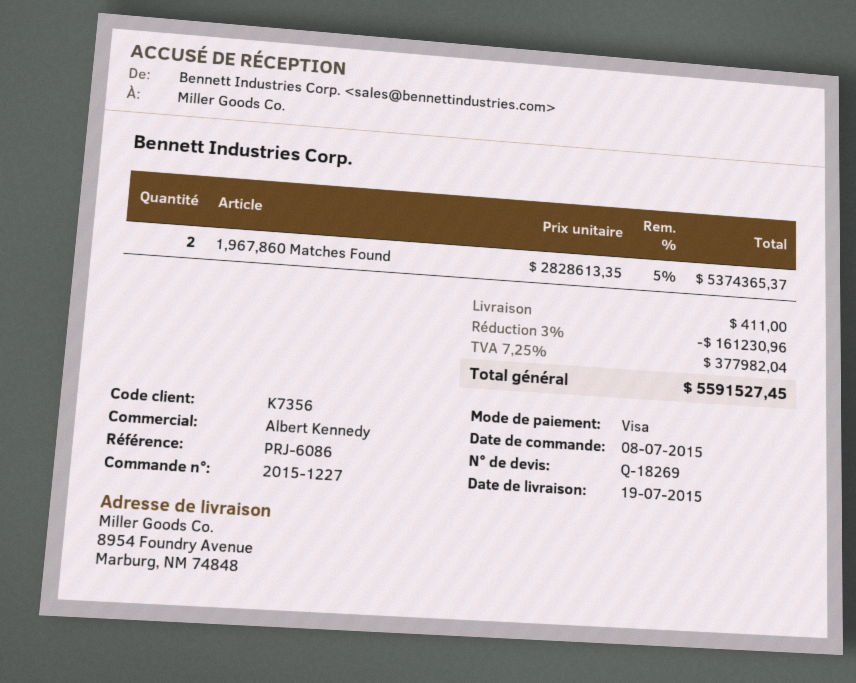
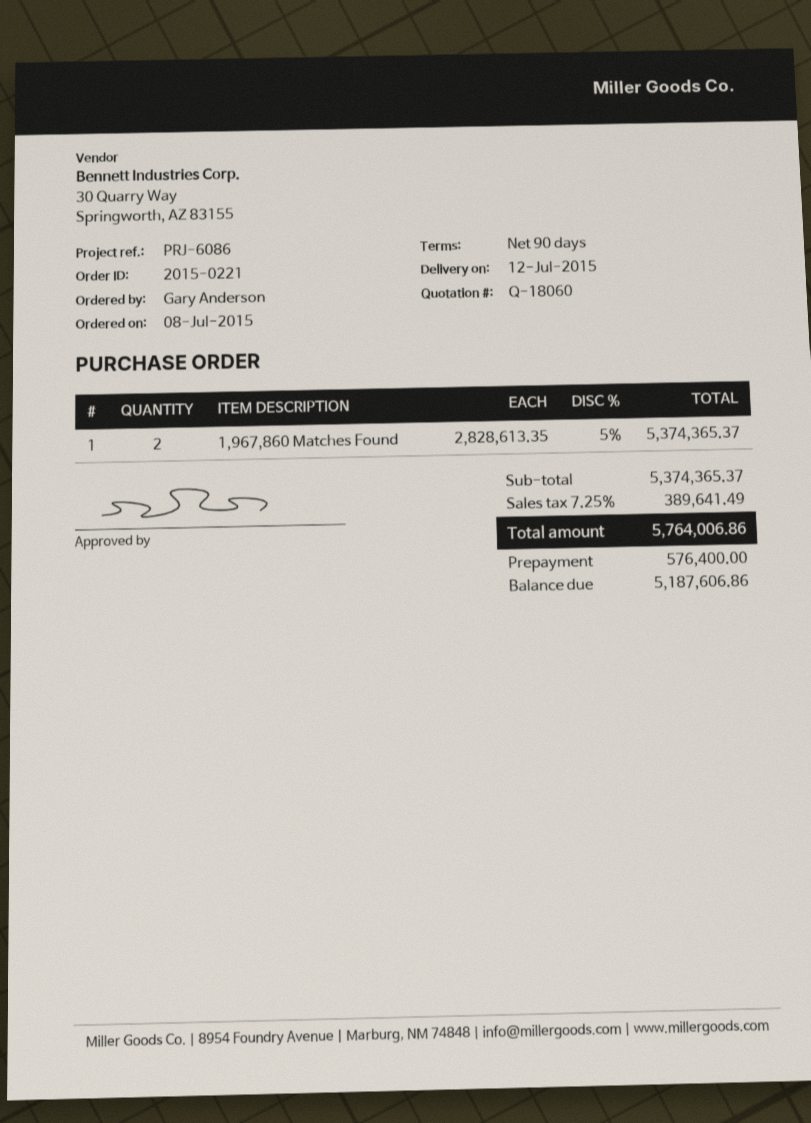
quote number: Q-18269 -> Q-18060
order number: 2015-1227 -> 2015-0221
delivery date: 2015-07-19 -> 2015-07-12
discount: 3% = 161230.96 -> none
shipping: 411.00 -> none
tax: 7.25% = 377982.04 -> 7.25% = 389641.49
total: 5591527.45 -> 5764006.86

